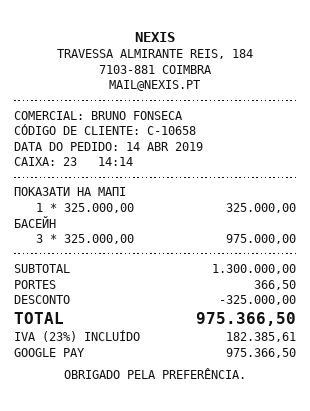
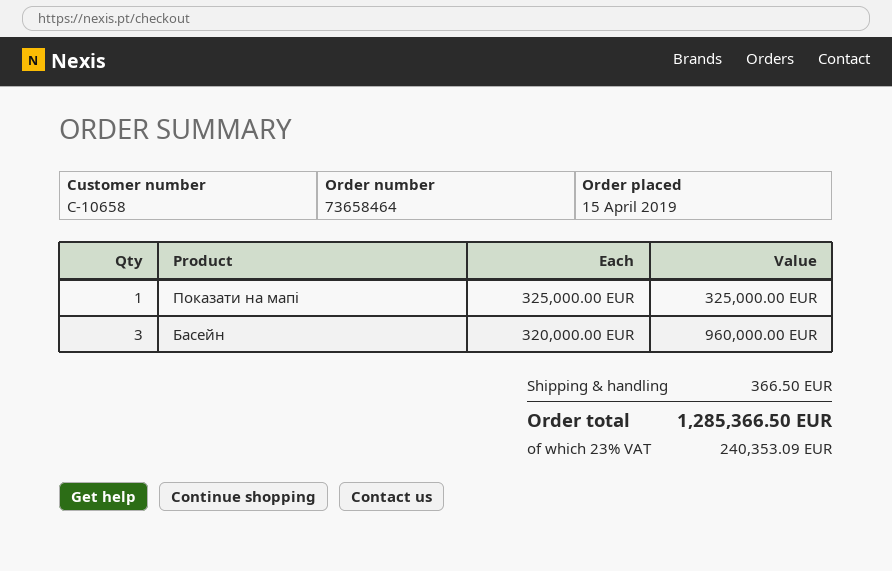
order date: 2019-04-14 -> 2019-04-15
БАСЕЙН: 3 x 325000.00 = 975000.00 -> 3 x 320000.00 = 960000.00
discount: 325000.00 -> none
tax: 23% = 182385.61 -> 23% = 240353.09
total: 975366.50 -> 1285366.50

